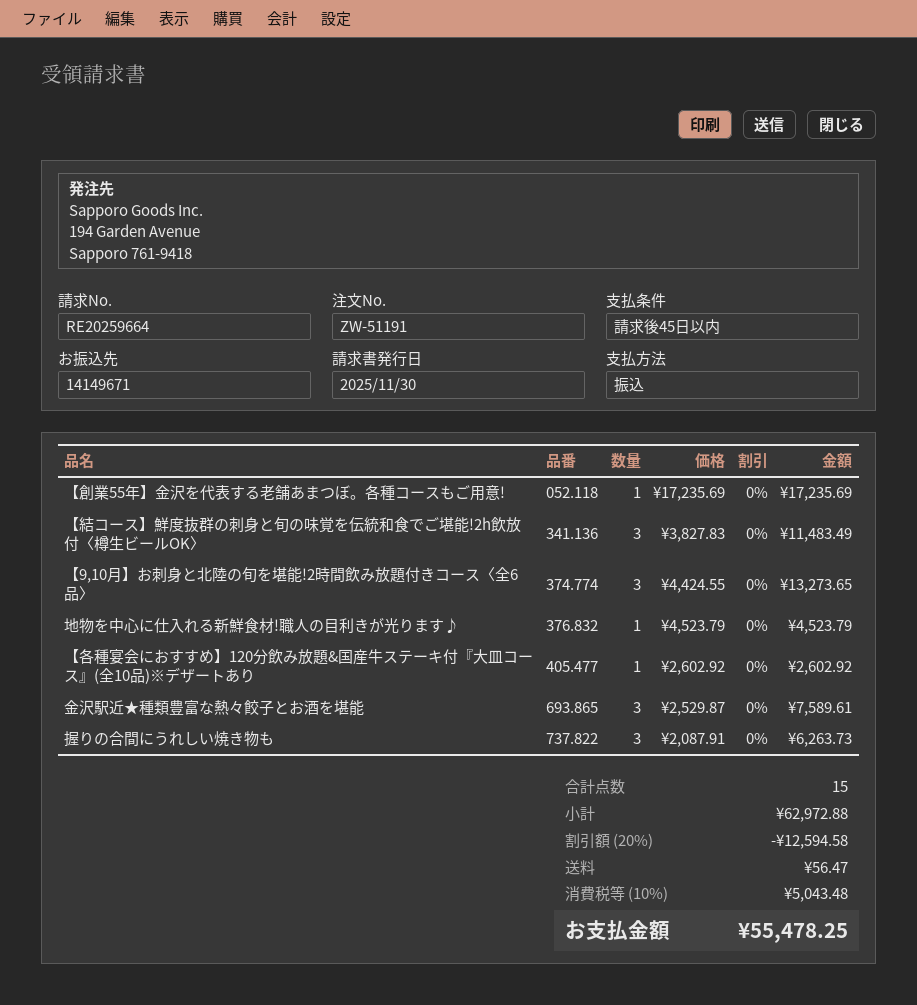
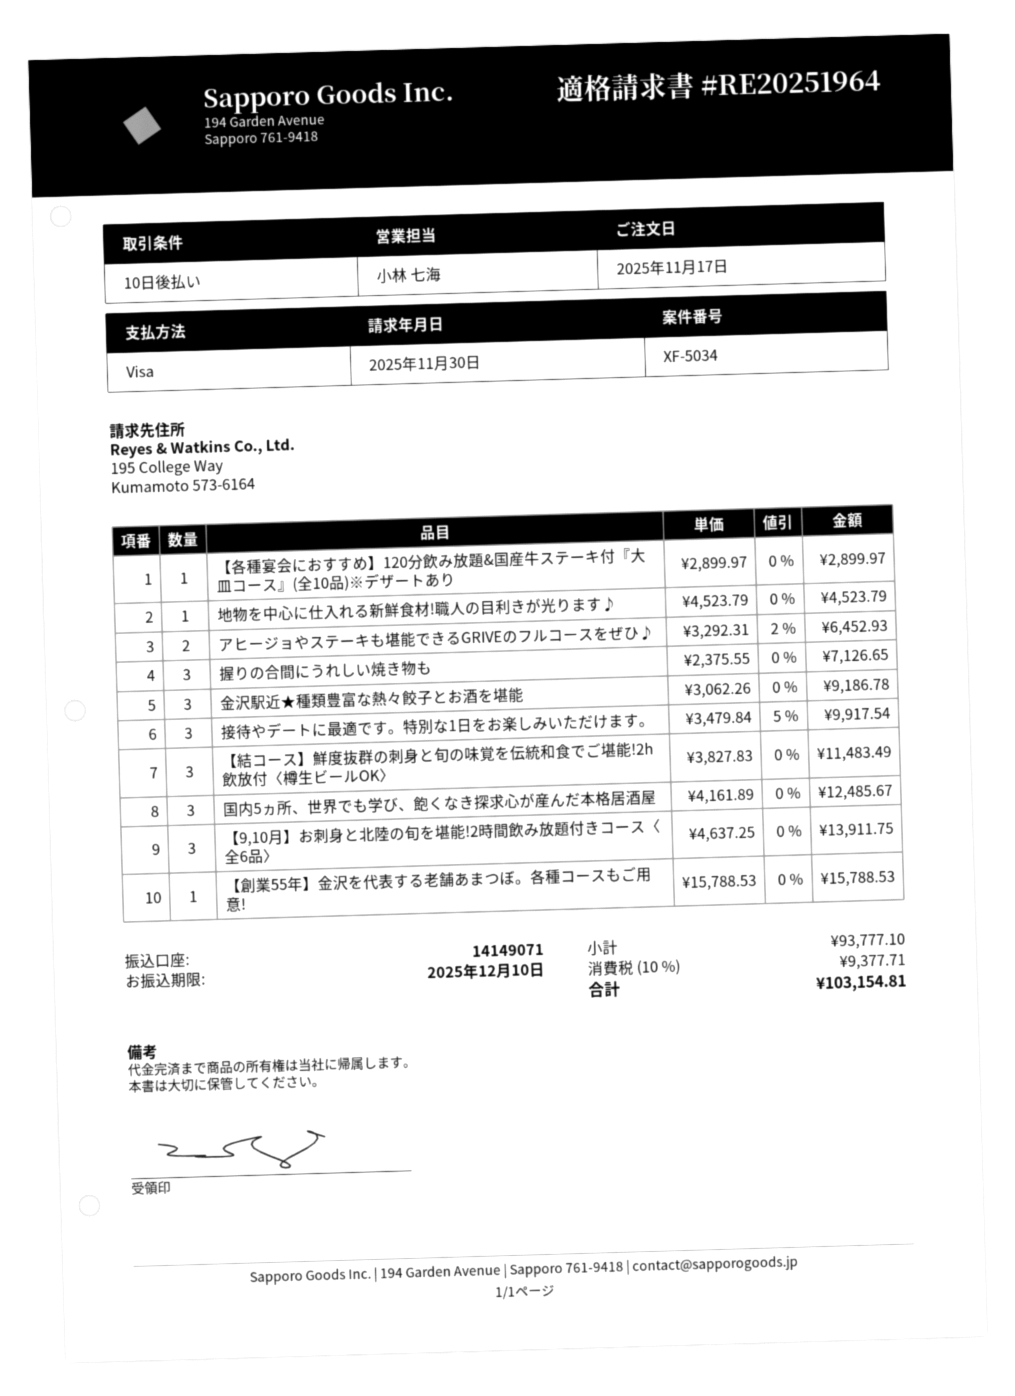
invoice number: RE20259664 -> RE20251964
payment terms: 45 days -> 10 days
payment method: bank transfer -> Visa
bank account: 14149671 -> 14149071
【創業55年】金沢を代表する老舗あまつぼ。各種コースもご用意!: 1 x 17235.69 = 17235.69 -> 1 x 15788.53 = 15788.53
【9,10月】お刺身と北陸の旬を堪能!2時間飲み放題付きコース〈全6品〉: 3 x 4424.55 = 13273.65 -> 3 x 4637.25 = 13911.75
【各種宴会におすすめ】120分飲み放題&国産牛ステーキ付『大皿コース』(全10品)※デザートあり: 1 x 2602.92 = 2602.92 -> 1 x 2899.97 = 2899.97
金沢駅近★種類豊富な熱々餃子とお酒を堪能: 3 x 2529.87 = 7589.61 -> 3 x 3062.26 = 9186.78
握りの合間にうれしい焼き物も: 3 x 2087.91 = 6263.73 -> 3 x 2375.55 = 7126.65
アヒージョやステーキも堪能できるGRIVEのフルコースをぜひ♪: none -> 2 x 3292.31 - 2% = 6452.93
接待やデートに最適です。特別な1日をお楽しみいただけます。: none -> 3 x 3479.84 - 5% = 9917.54
国内5ヵ所、世界でも学び、飽くなき探求心が産んだ本格居酒屋: none -> 3 x 4161.89 = 12485.67
subtotal: 62972.88 -> 93777.10
discount: 20% = 12594.58 -> none
shipping: 56.47 -> none
tax: 10% = 5043.48 -> 10% = 9377.71
total: 55478.25 -> 103154.81

